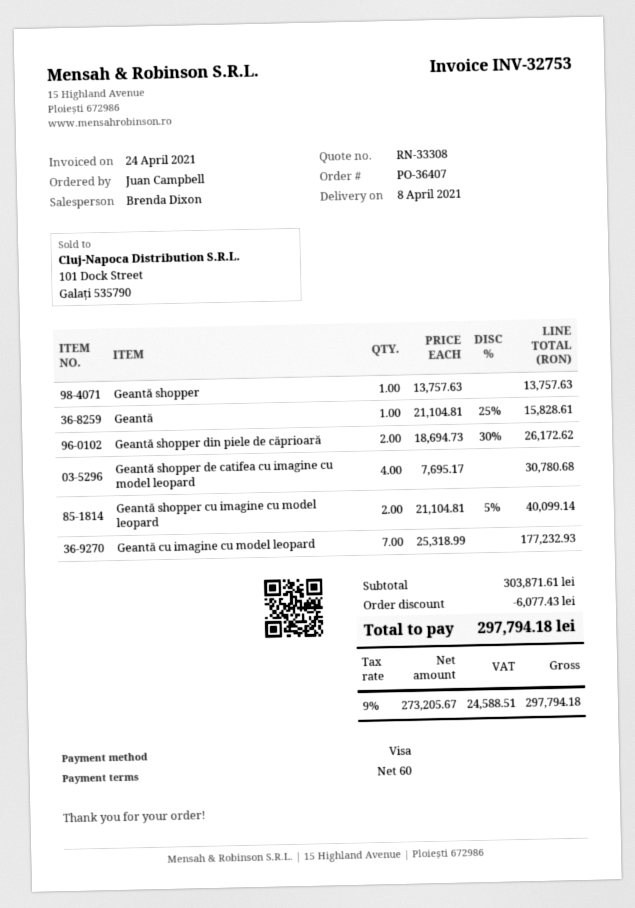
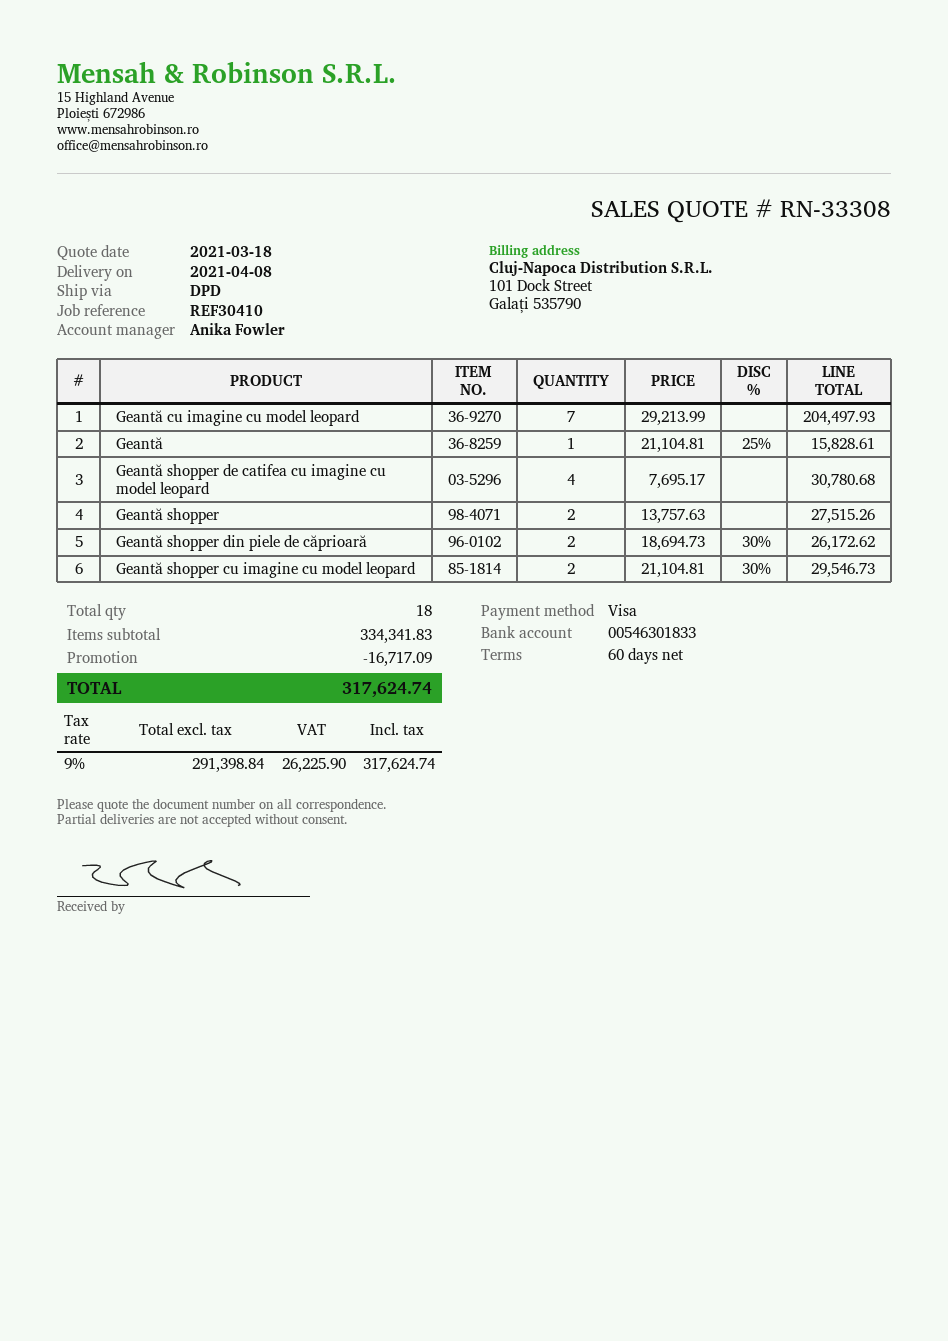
sales rep: Brenda Dixon -> Anika Fowler
Geantă shopper: 1 x 13757.63 = 13757.63 -> 2 x 13757.63 = 27515.26
Geantă shopper cu imagine cu model leopard: 2 x 21104.81 - 5% = 40099.14 -> 2 x 21104.81 - 30% = 29546.73
Geantă cu imagine cu model leopard: 7 x 25318.99 = 177232.93 -> 7 x 29213.99 = 204497.93
subtotal: 303871.61 -> 334341.83
discount: 6077.43 -> 16717.09
net: 273205.67 -> 291398.84
tax: 9% = 24588.51 -> 9% = 26225.90
total: 297794.18 -> 317624.74

